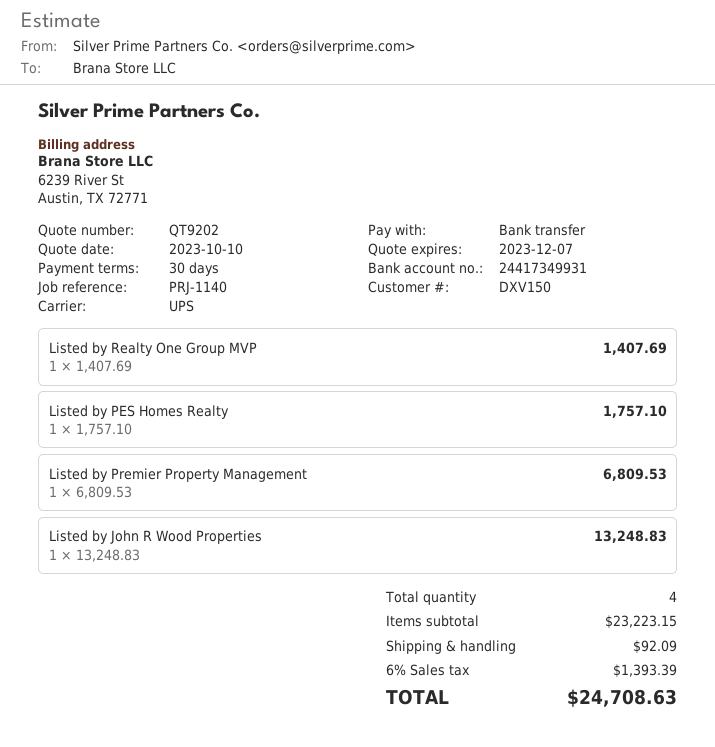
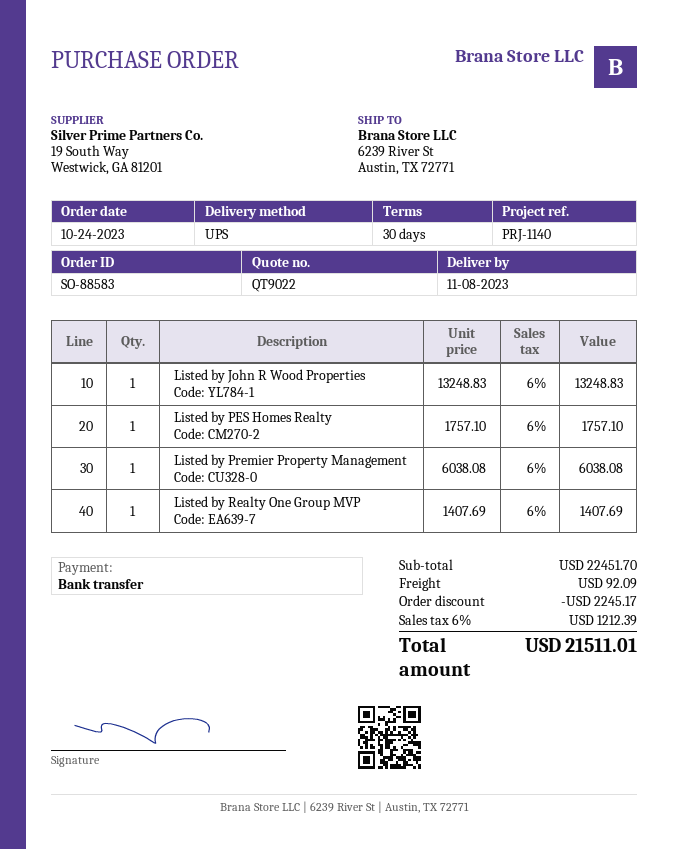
quote number: QT9202 -> QT9022
Listed by Premier Property Management: 1 x 6809.53 = 6809.53 -> 1 x 6038.08 = 6038.08
subtotal: 23223.15 -> 22451.70
discount: none -> 2245.17
tax: 6% = 1393.39 -> 6% = 1212.39
total: 24708.63 -> 21511.01

